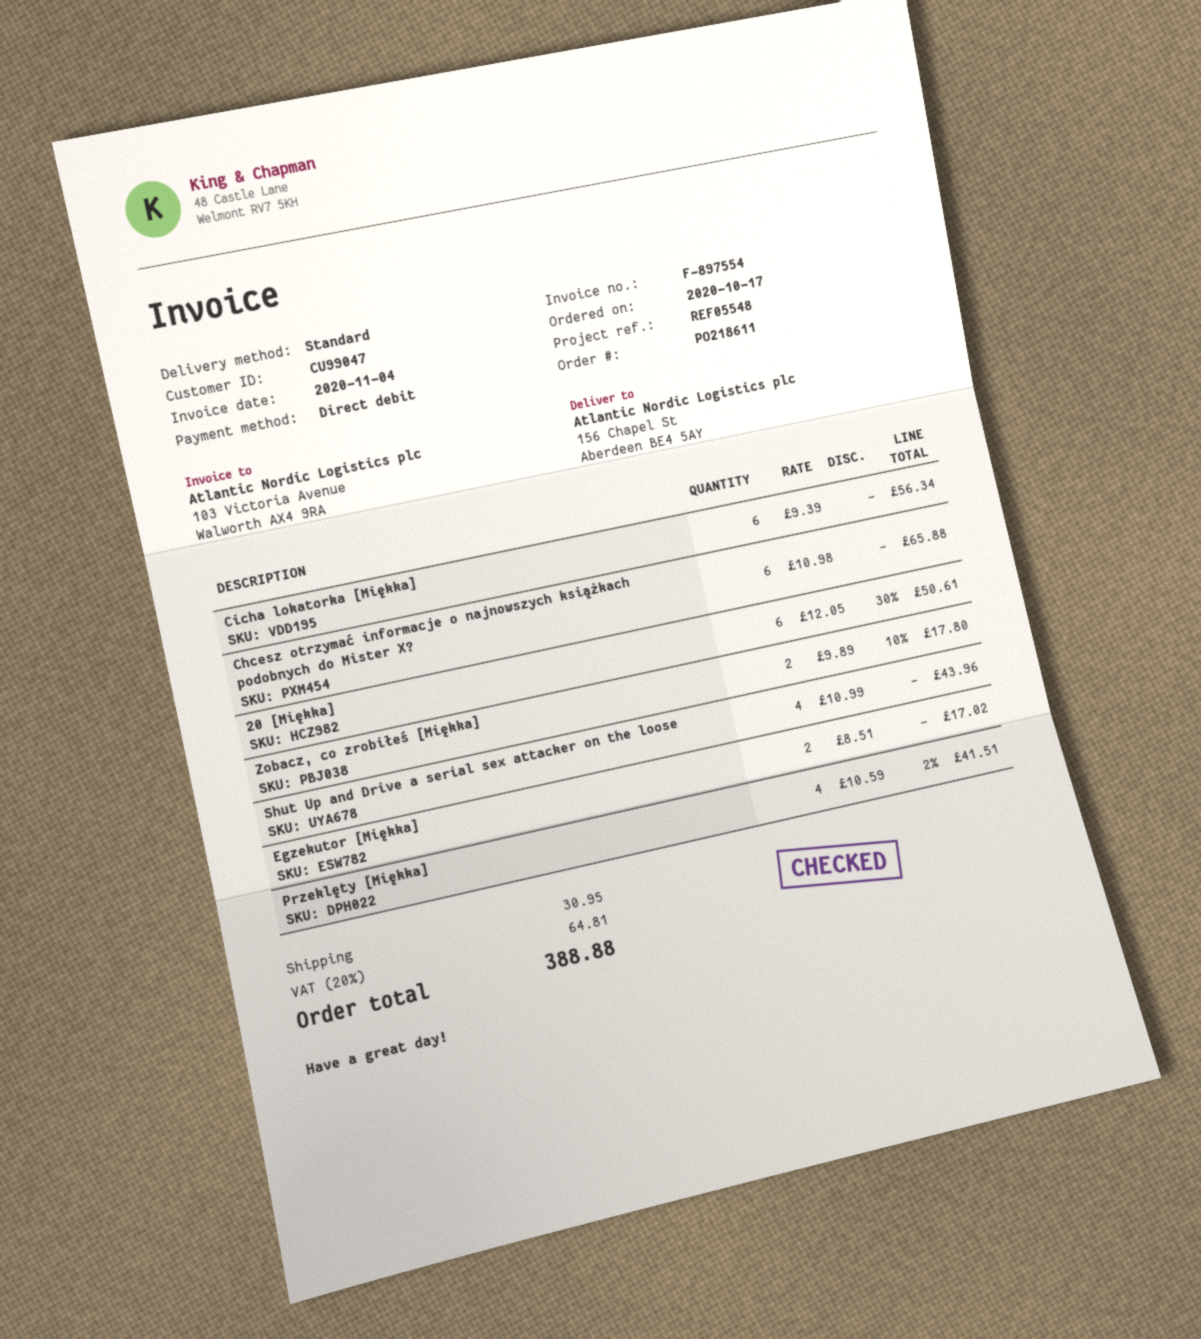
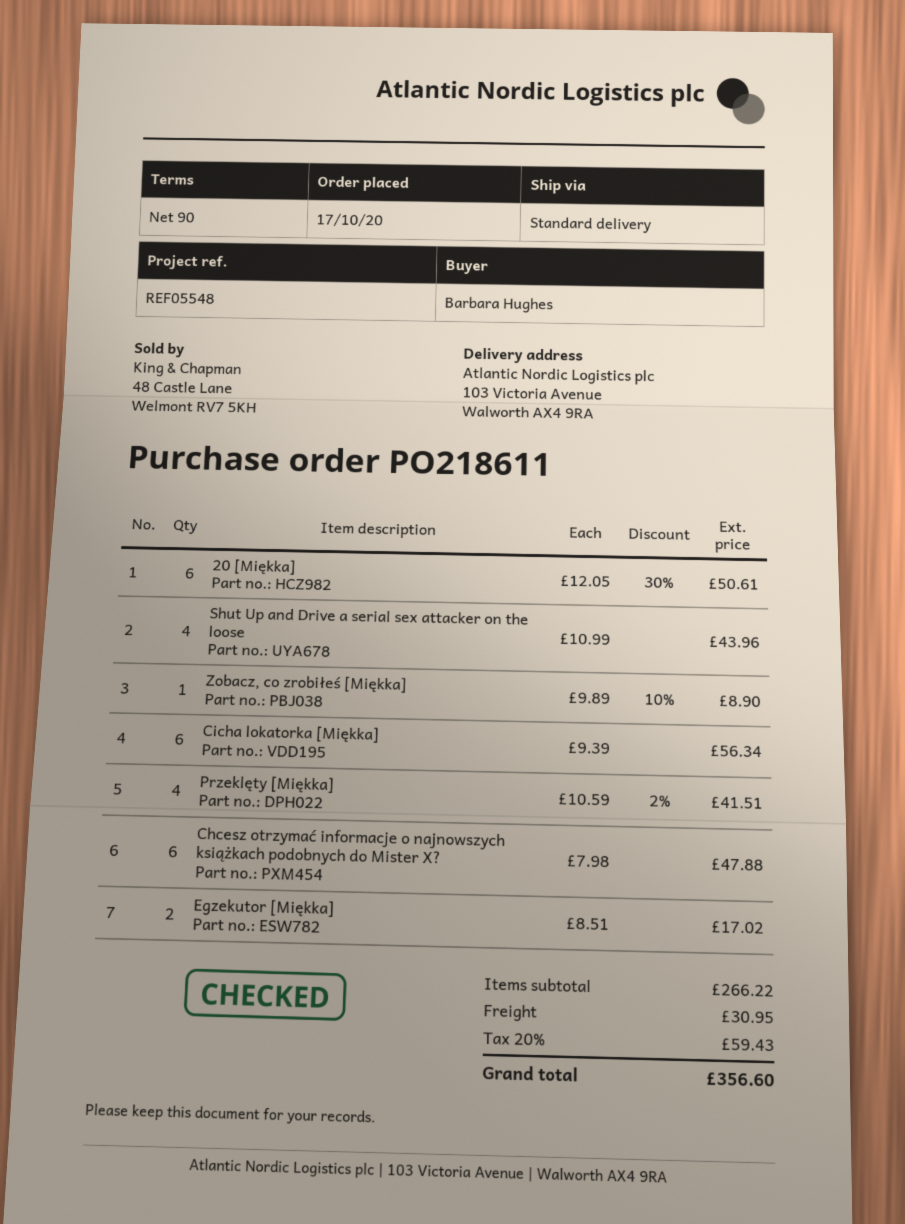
ship to: 156 Chapel St, Aberdeen BE4 5AY -> 103 Victoria Avenue, Walworth AX4 9RA
Chcesz otrzymać informacje o najnowszych książkach podobnych do Mister X?: 6 x 10.98 = 65.88 -> 6 x 7.98 = 47.88
Zobacz, co zrobiłeś [Miękka]: 2 x 9.89 - 10% = 17.80 -> 1 x 9.89 - 10% = 8.90
tax: 20% = 64.81 -> 20% = 59.43
total: 388.88 -> 356.60

